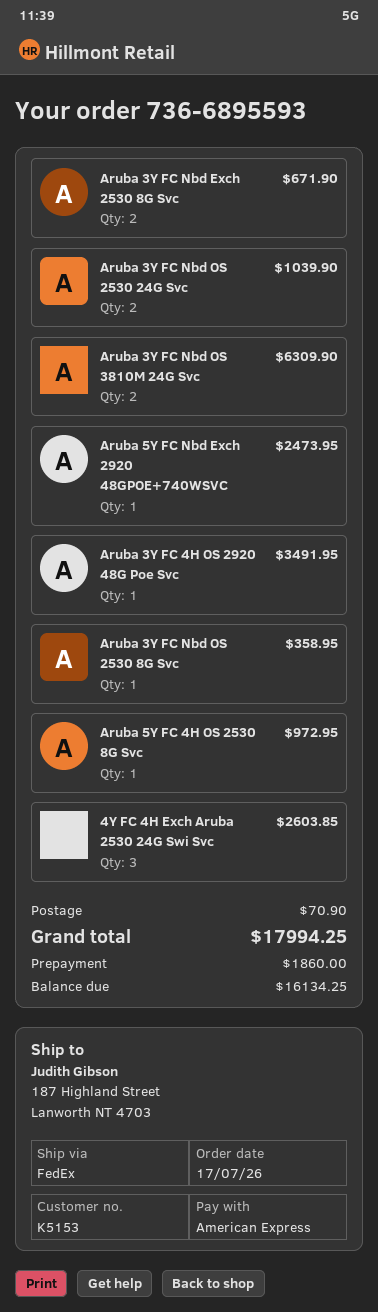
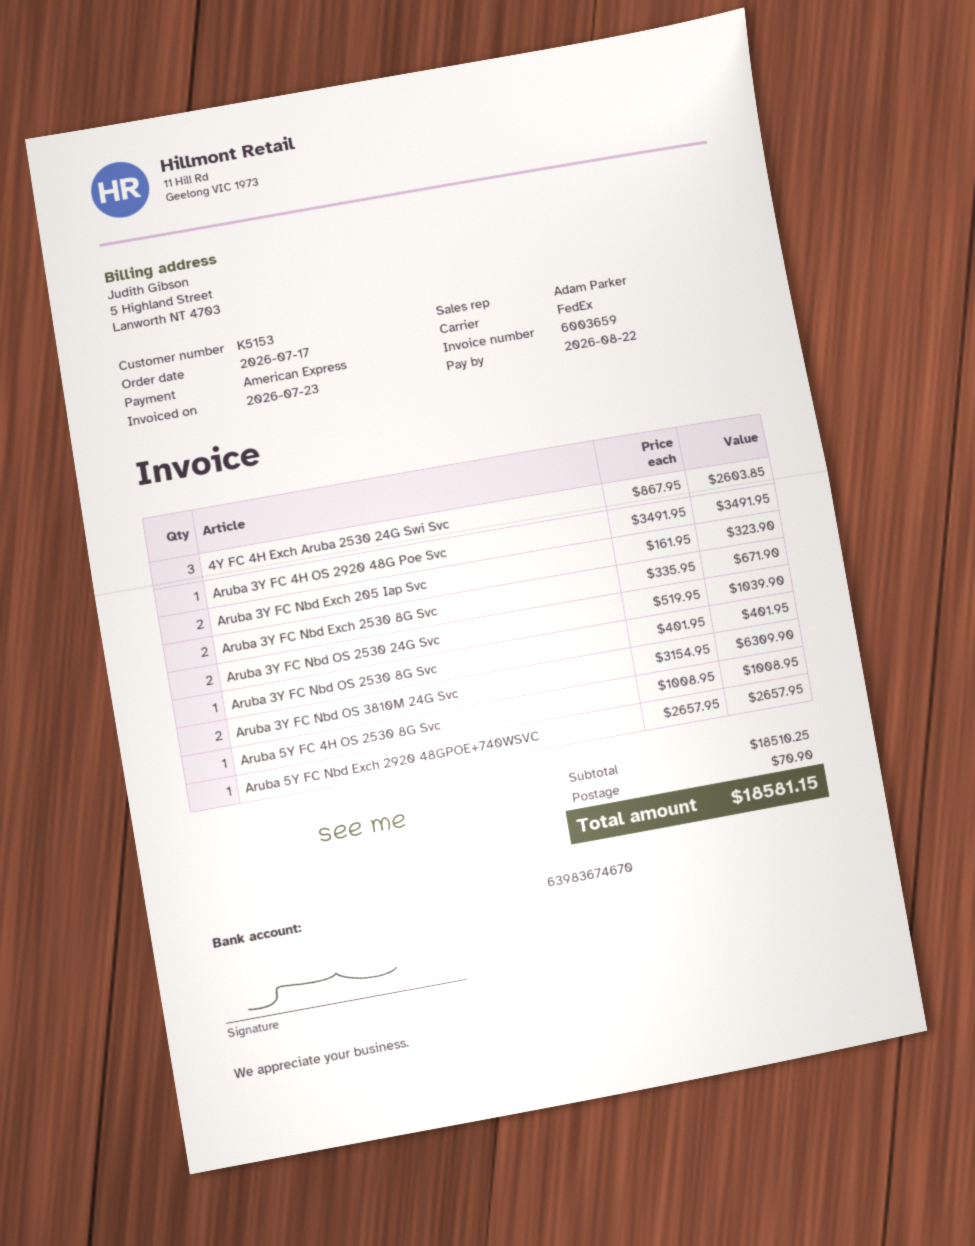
Aruba 5Y FC Nbd Exch 2920 48GPOE+740WSVC: 1 for 2473.95 -> 1 for 2657.95
Aruba 3Y FC Nbd OS 2530 8G Svc: 1 for 358.95 -> 1 for 401.95
Aruba 5Y FC 4H OS 2530 8G Svc: 1 for 972.95 -> 1 for 1008.95
Aruba 3Y FC Nbd Exch 205 Iap Svc: none -> 2 for 323.90
total: 17994.25 -> 18581.15

